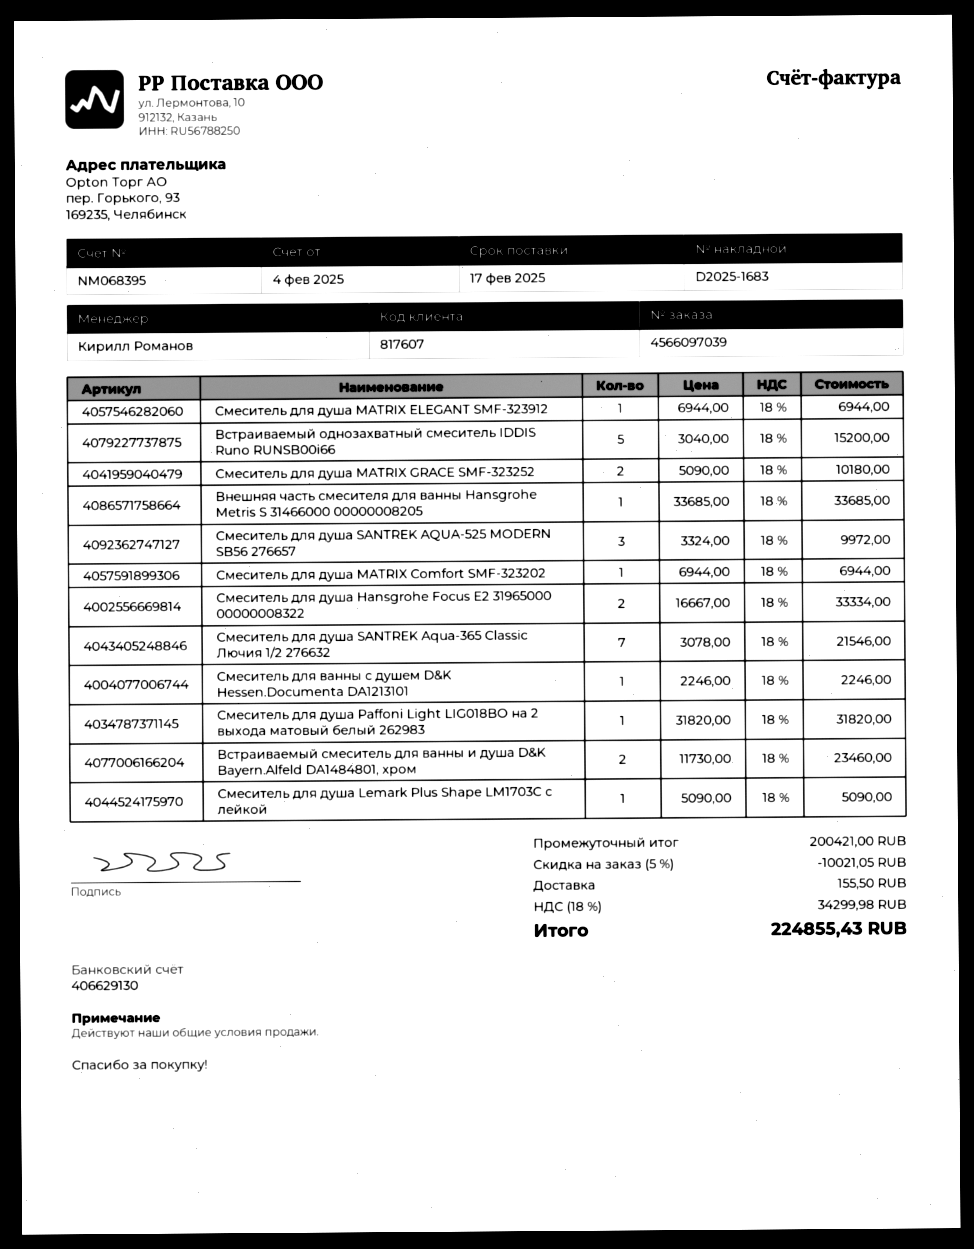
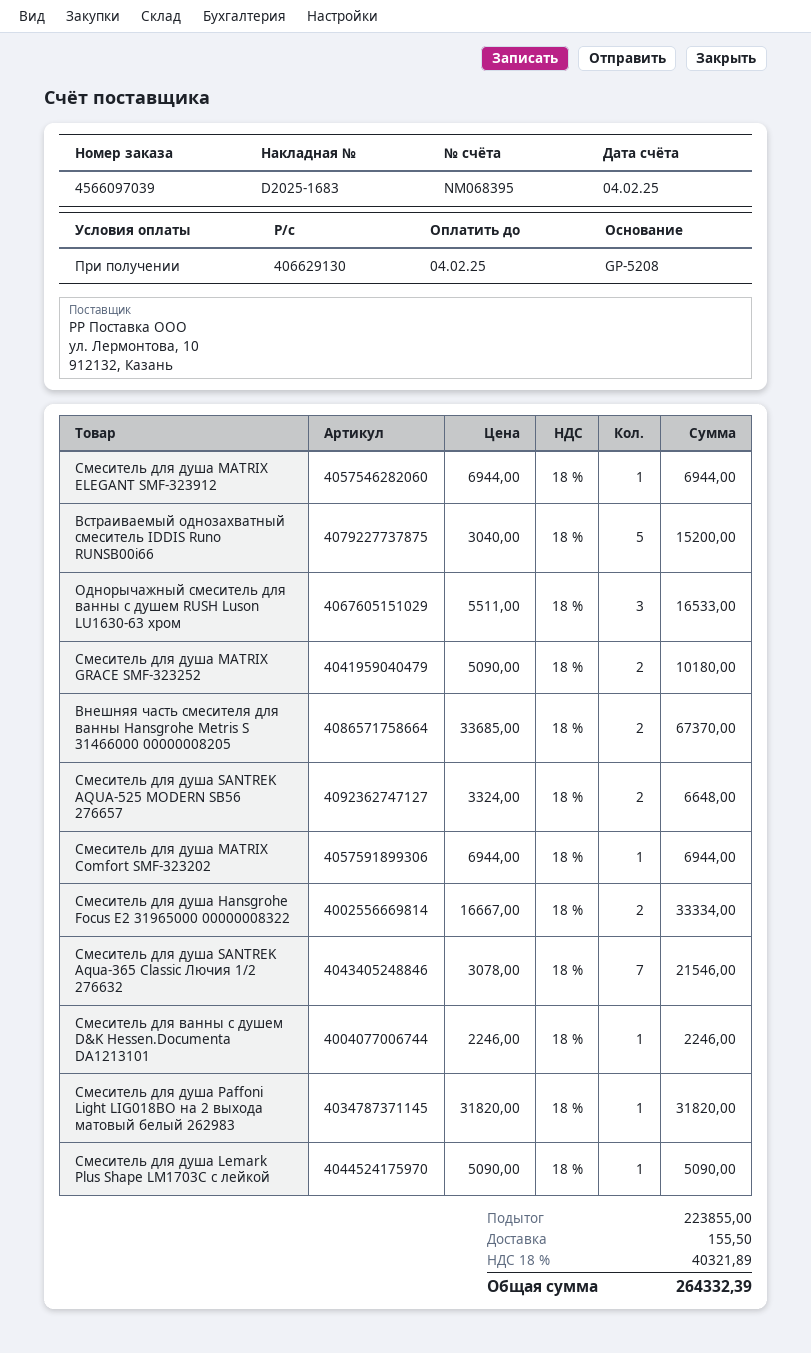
Внешняя часть смесителя для ванны Hansgrohe Metris S 31466000 00000008205: 1 x 33685.00 = 33685.00 -> 2 x 33685.00 = 67370.00
Смеситель для душа SANTREK AQUA-525 MODERN SB56 276657: 3 x 3324.00 = 9972.00 -> 2 x 3324.00 = 6648.00
Встраиваемый смеситель для ванны и душа D&K Bayern.Alfeld DA1484801, хром: 2 x 11730.00 = 23460.00 -> none
Однорычажный смеситель для ванны с душем RUSH Luson LU1630-63 хром: none -> 3 x 5511.00 = 16533.00
subtotal: 200421.00 -> 223855.00
discount: 5% = 10021.05 -> none
tax: 18% = 34299.98 -> 18% = 40321.89
total: 224855.43 -> 264332.39

